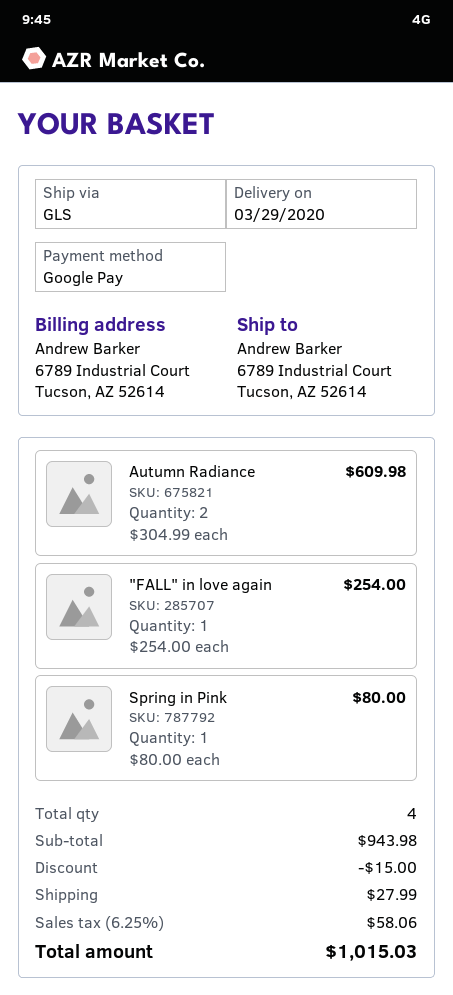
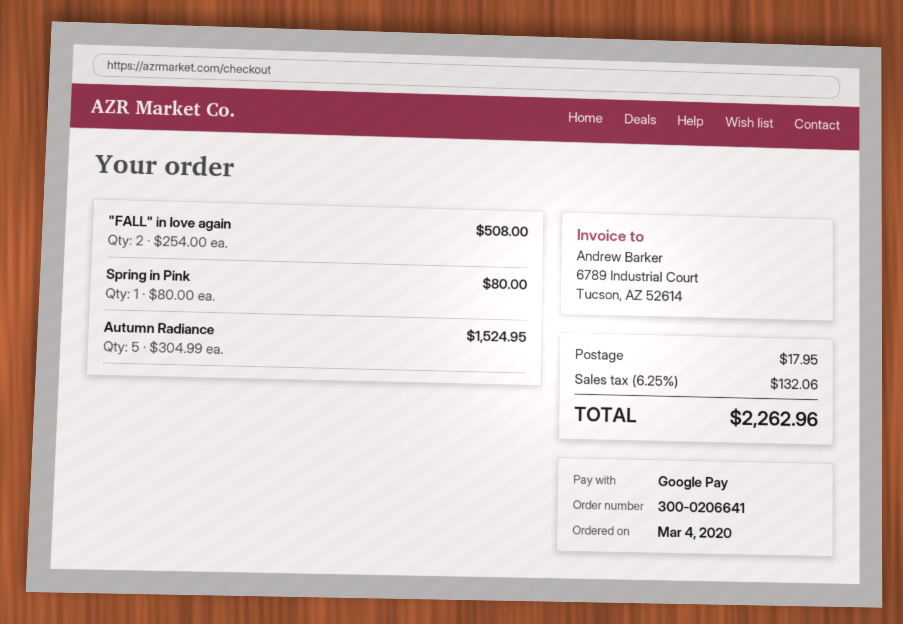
Autumn Radiance: 2 x 304.99 = 609.98 -> 5 x 304.99 = 1524.95
"FALL" in love again: 1 x 254.00 = 254.00 -> 2 x 254.00 = 508.00
discount: 15.00 -> none
shipping: 27.99 -> 17.95
tax: 6.25% = 58.06 -> 6.25% = 132.06
total: 1015.03 -> 2262.96

